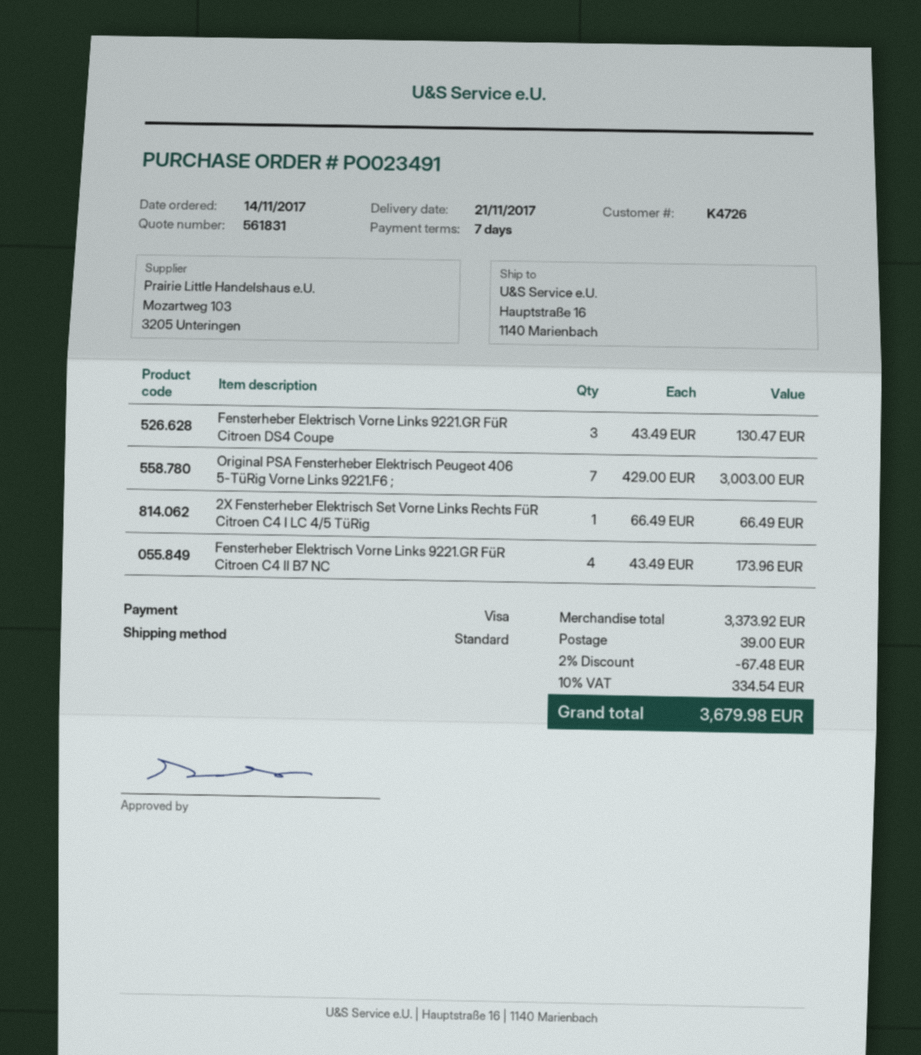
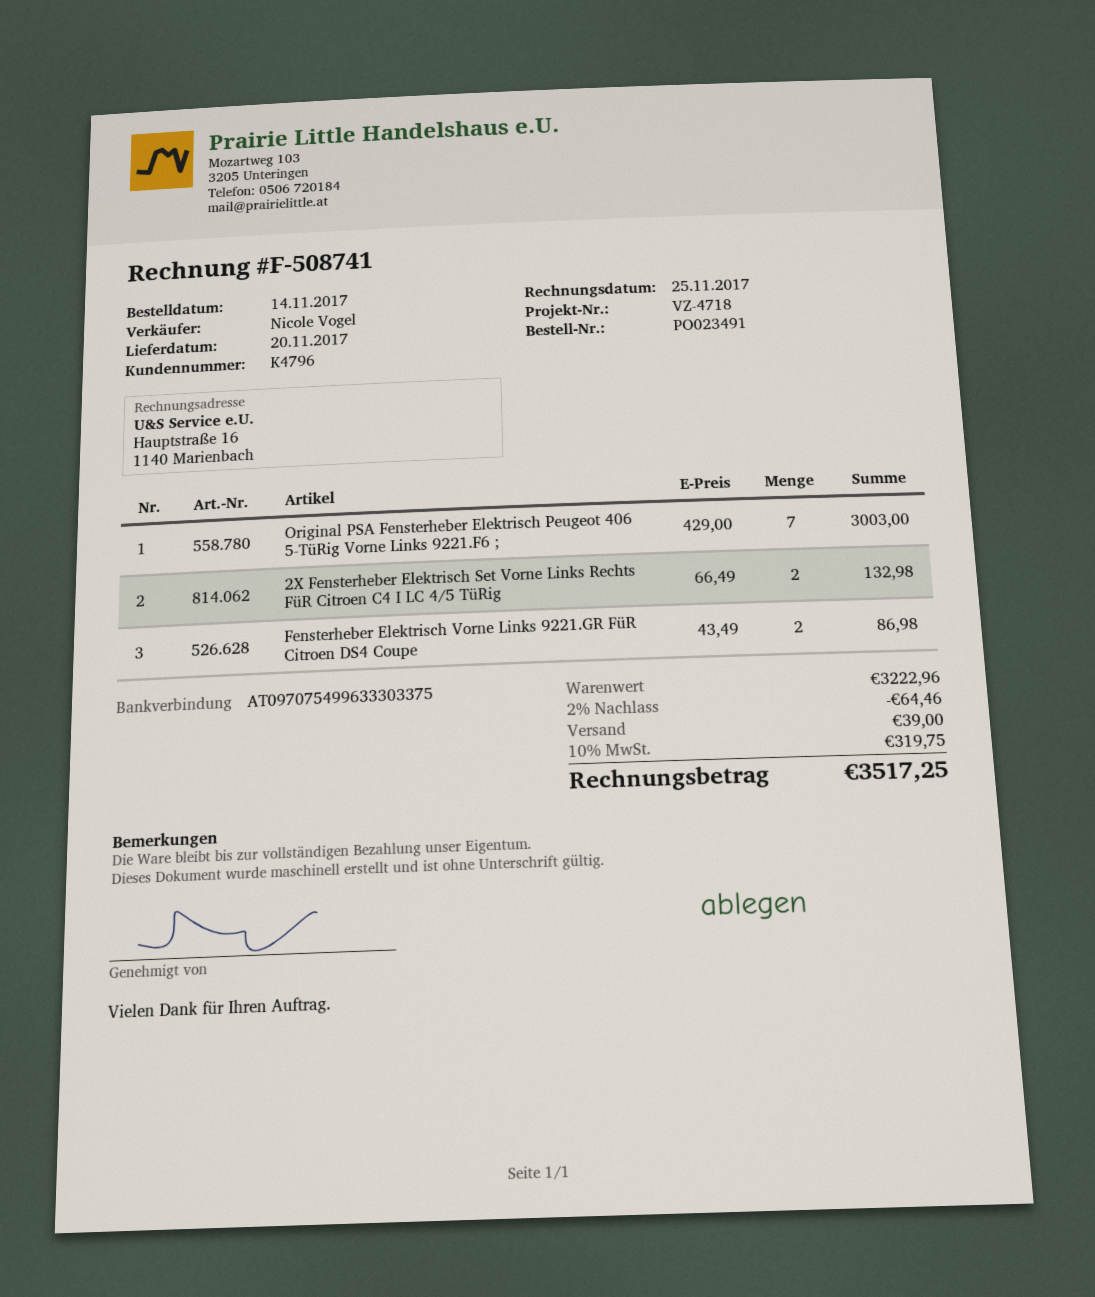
delivery date: 2017-11-21 -> 2017-11-20
customer number: K4726 -> K4796
Fensterheber Elektrisch Vorne Links 9221.GR FüR Citroen DS4 Coupe: 3 x 43.49 = 130.47 -> 2 x 43.49 = 86.98
2X Fensterheber Elektrisch Set Vorne Links Rechts FüR Citroen C4 I LC 4/5 TüRig: 1 x 66.49 = 66.49 -> 2 x 66.49 = 132.98
Fensterheber Elektrisch Vorne Links 9221.GR FüR Citroen C4 II B7 NC: 4 x 43.49 = 173.96 -> none
subtotal: 3373.92 -> 3222.96
discount: 2% = 67.48 -> 2% = 64.46
tax: 10% = 334.54 -> 10% = 319.75
total: 3679.98 -> 3517.25

